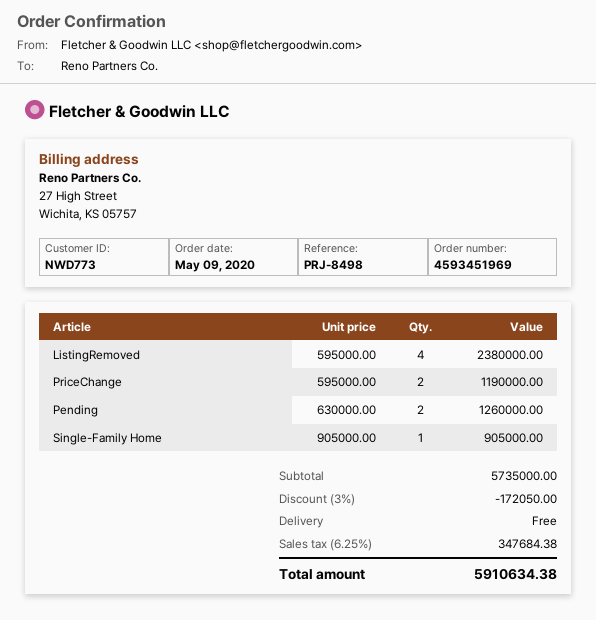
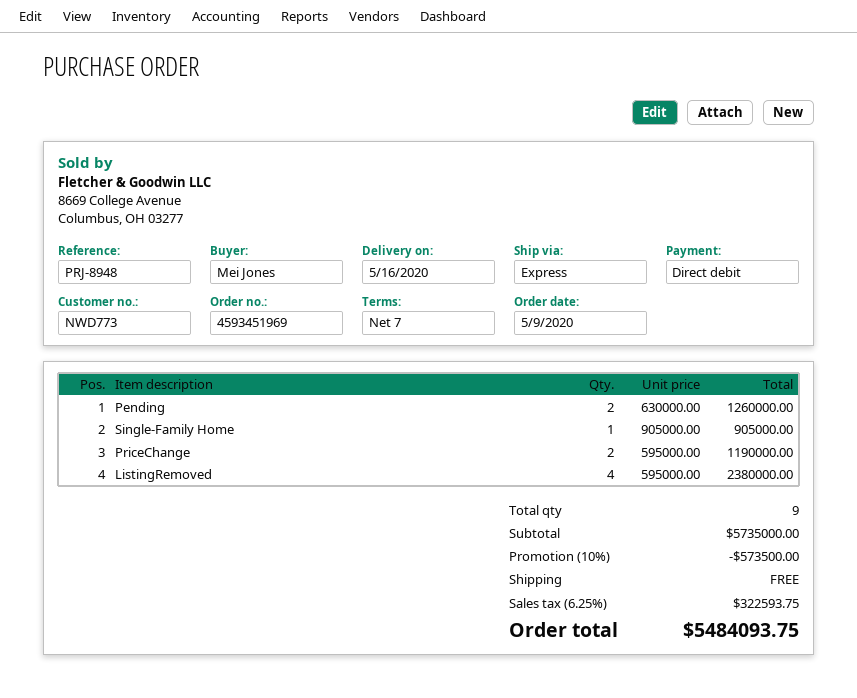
reference: PRJ-8498 -> PRJ-8948
discount: 3% = 172050.00 -> 10% = 573500.00
tax: 6.25% = 347684.38 -> 6.25% = 322593.75
total: 5910634.38 -> 5484093.75

